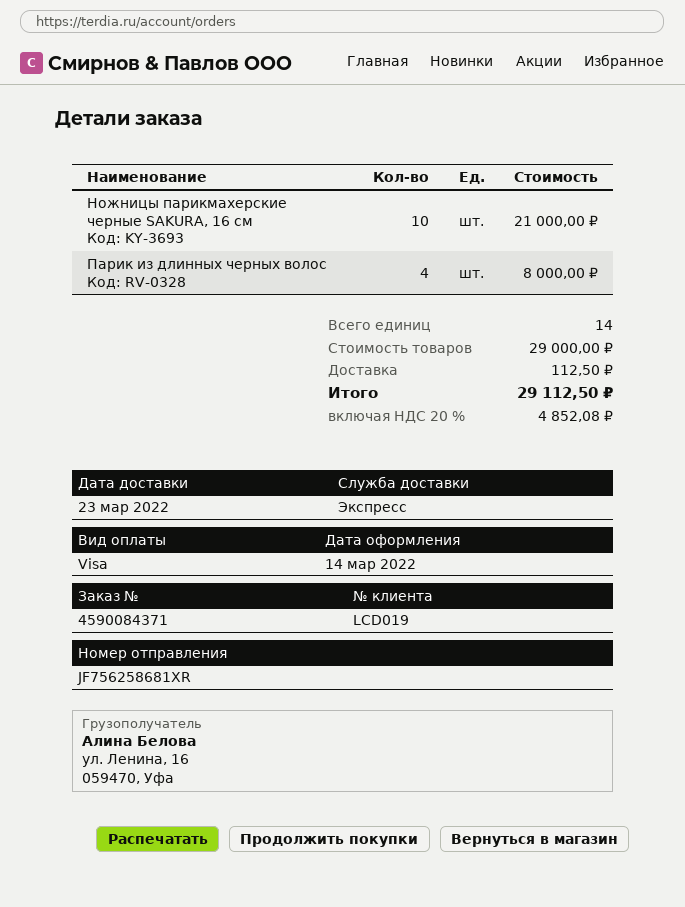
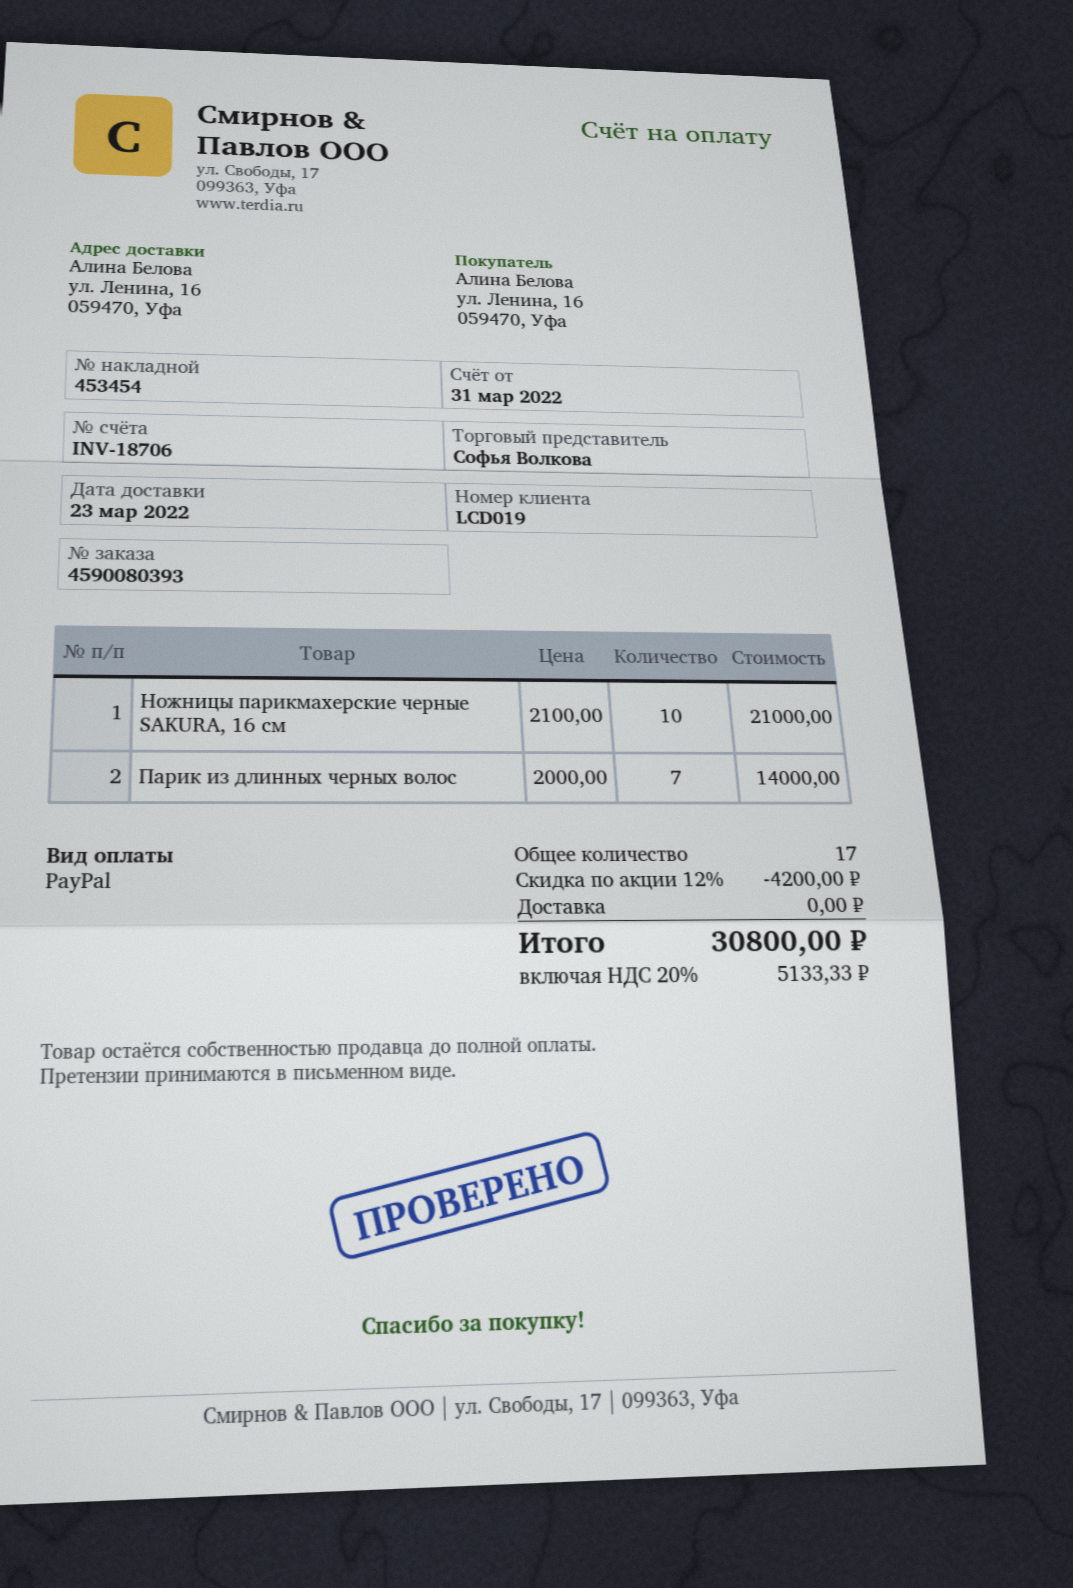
order number: 4590084371 -> 4590080393
payment method: Visa -> PayPal
Парик из длинных черных волос: 4 for 8000.00 -> 7 for 14000.00
total quantity: 14 -> 17
discount: none -> 12% = 4200.00
shipping: 112.50 -> 0.00
tax: 20% = 4852.08 -> 20% = 5133.33
total: 29112.50 -> 30800.00

